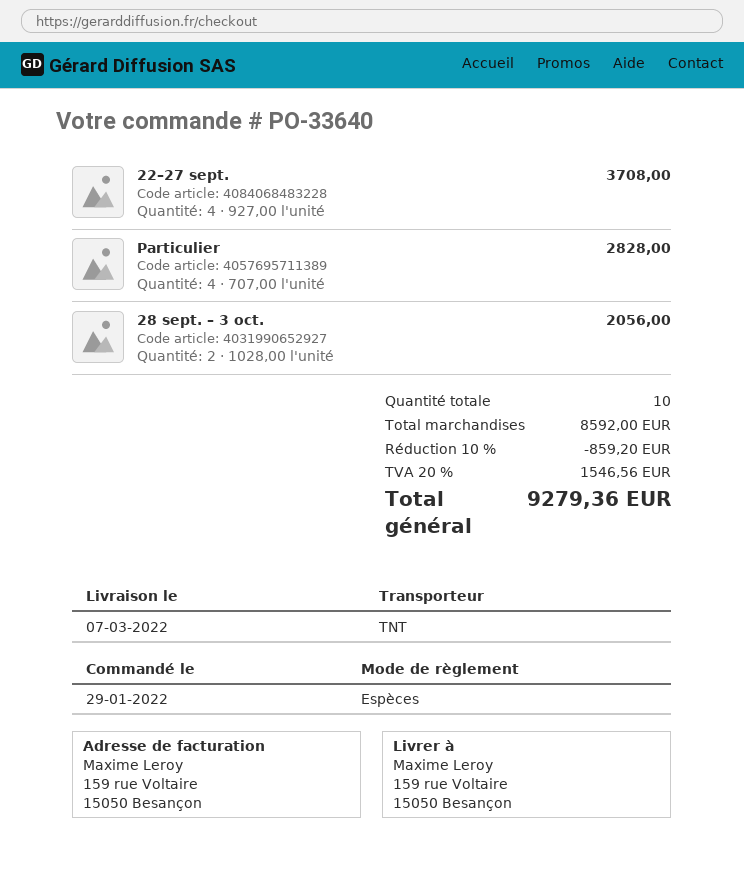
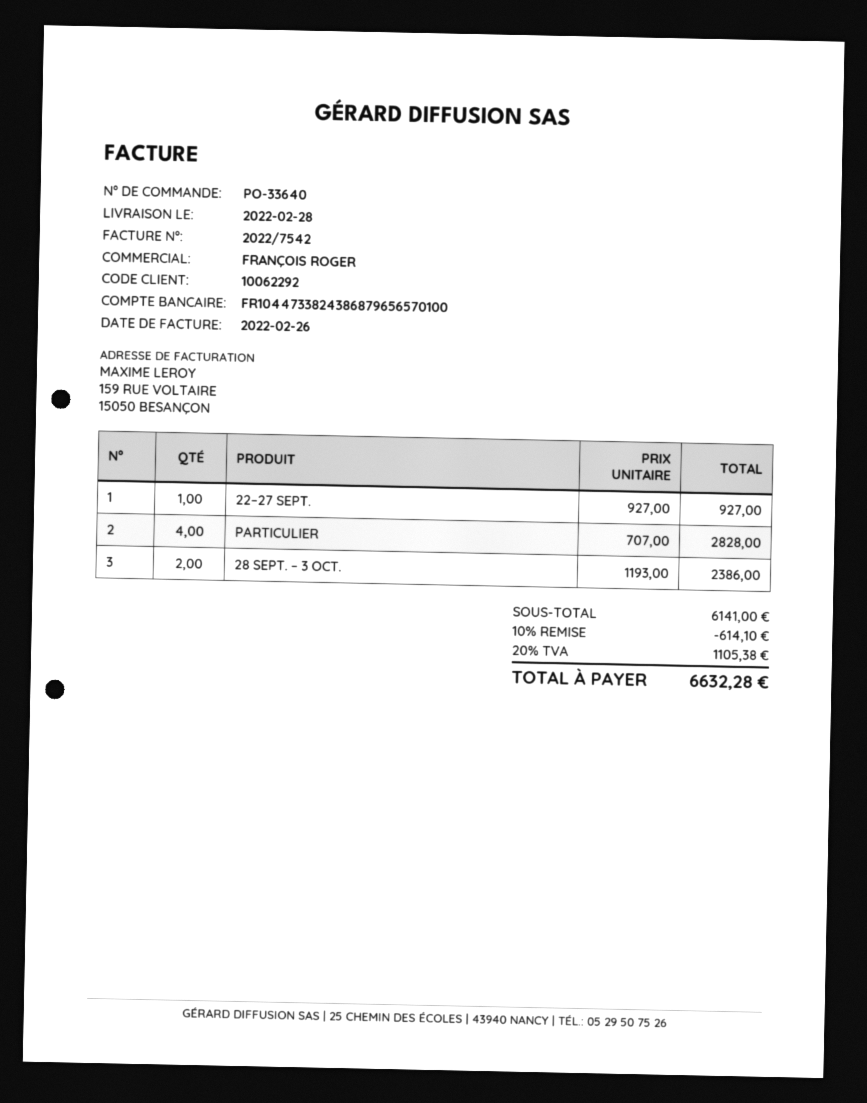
delivery date: 2022-03-07 -> 2022-02-28
22–27 sept.: 4 x 927.00 = 3708.00 -> 1 x 927.00 = 927.00
28 sept. – 3 oct.: 2 x 1028.00 = 2056.00 -> 2 x 1193.00 = 2386.00
subtotal: 8592.00 -> 6141.00
discount: 10% = 859.20 -> 10% = 614.10
tax: 20% = 1546.56 -> 20% = 1105.38
total: 9279.36 -> 6632.28

